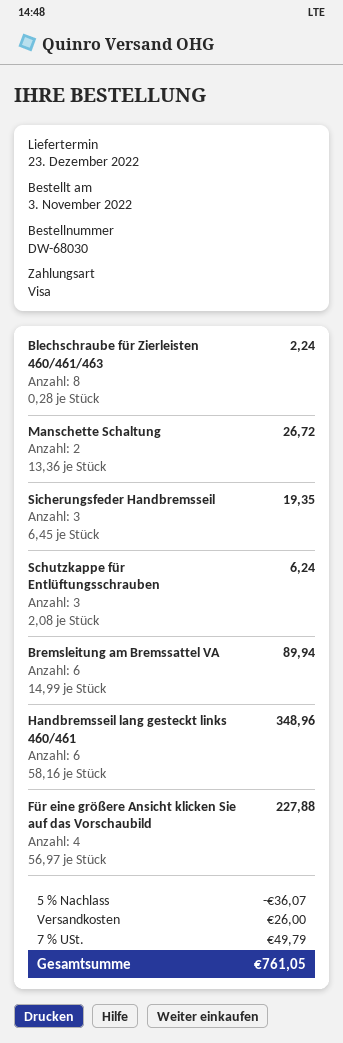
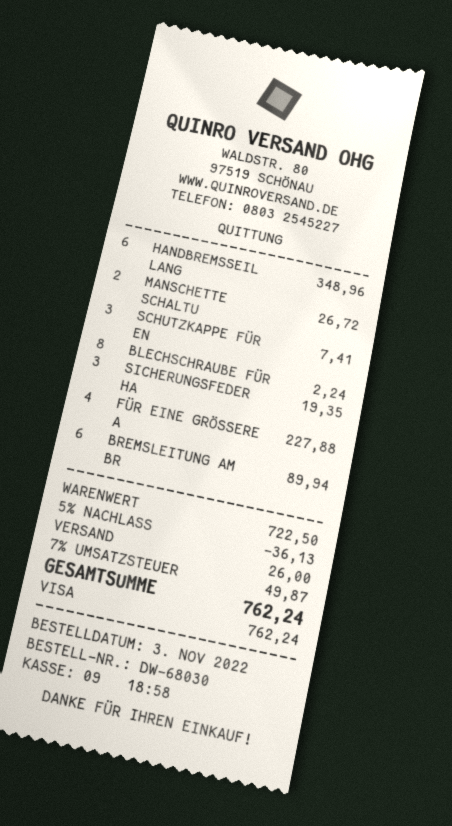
Schutzkappe für Entlüftungsschrauben: 3 for 6.24 -> 3 for 7.41
discount: 5% = 36.07 -> 5% = 36.13
tax: 7% = 49.79 -> 7% = 49.87
total: 761.05 -> 762.24

